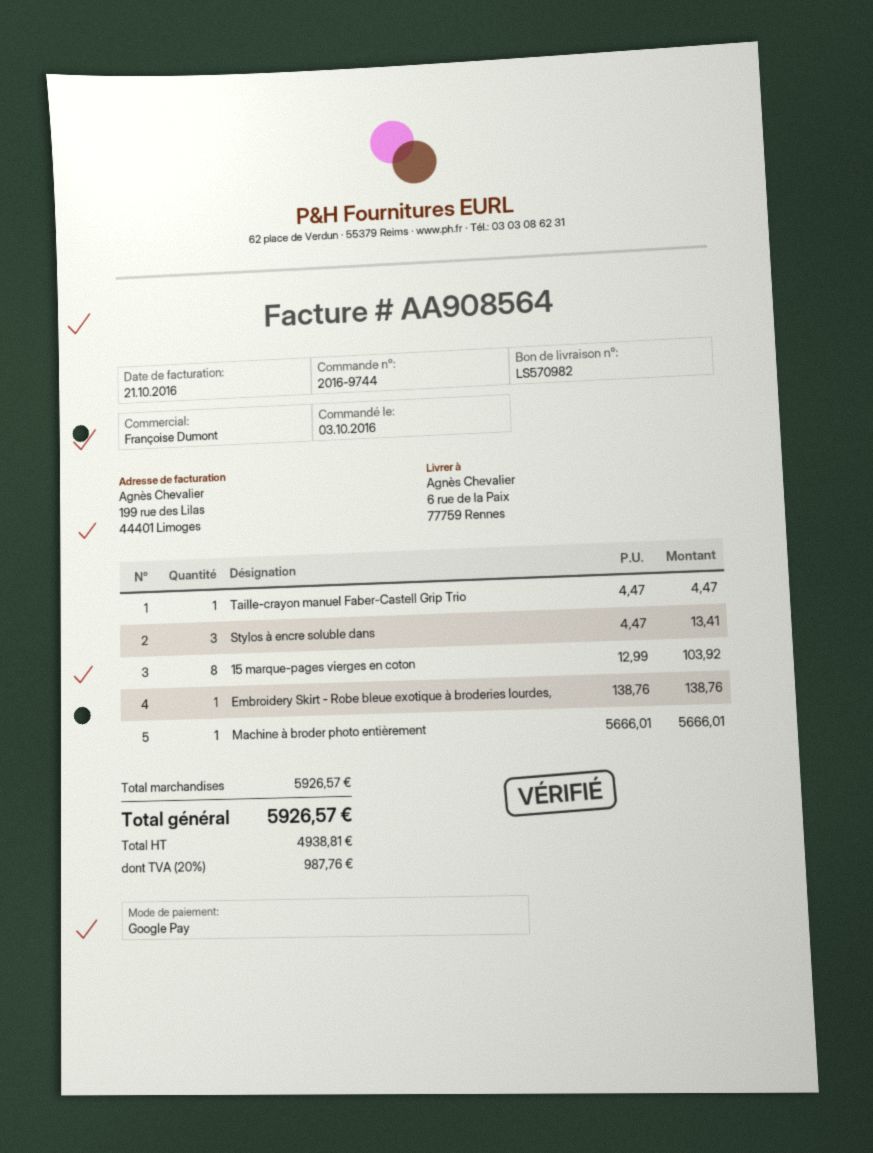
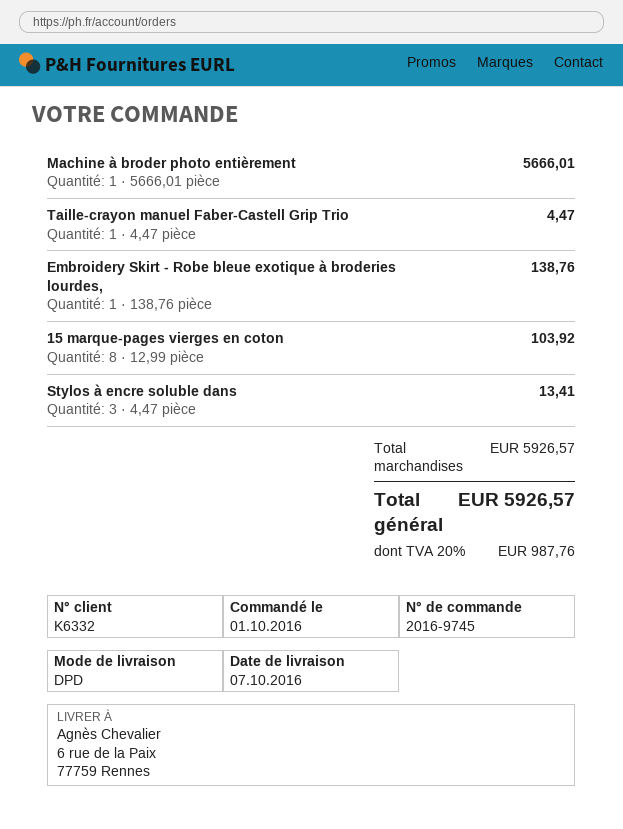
order number: 2016-9744 -> 2016-9745
order date: 2016-10-03 -> 2016-10-01

